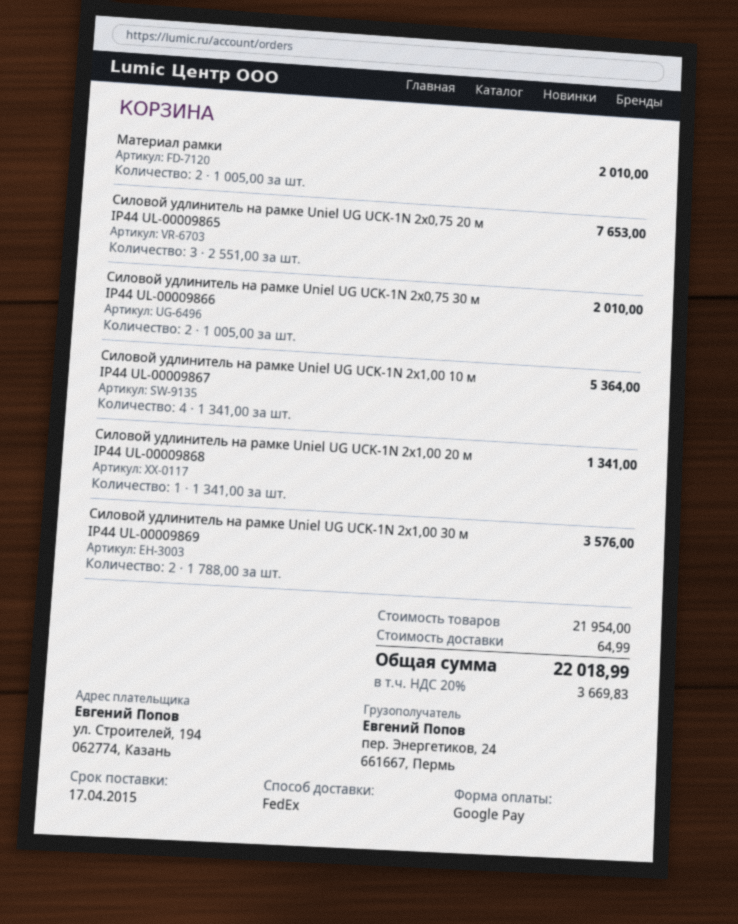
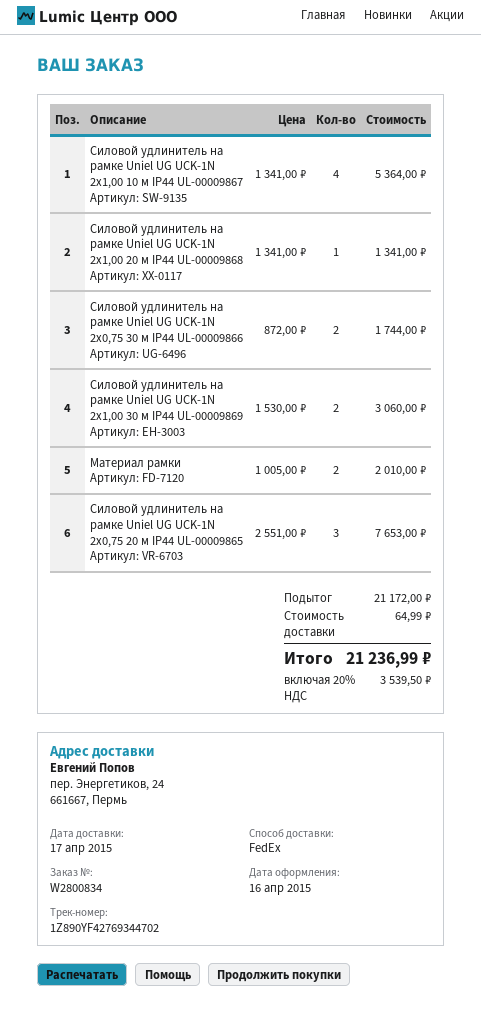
Силовой удлинитель на рамке Uniel UG UCK-1N 2x0,75 30 м IP44 UL-00009866: 2 x 1005.00 = 2010.00 -> 2 x 872.00 = 1744.00
Силовой удлинитель на рамке Uniel UG UCK-1N 2x1,00 30 м IP44 UL-00009869: 2 x 1788.00 = 3576.00 -> 2 x 1530.00 = 3060.00
subtotal: 21954.00 -> 21172.00
tax: 20% = 3669.83 -> 20% = 3539.50
total: 22018.99 -> 21236.99

